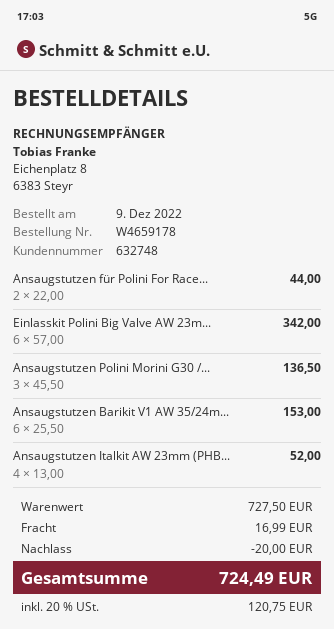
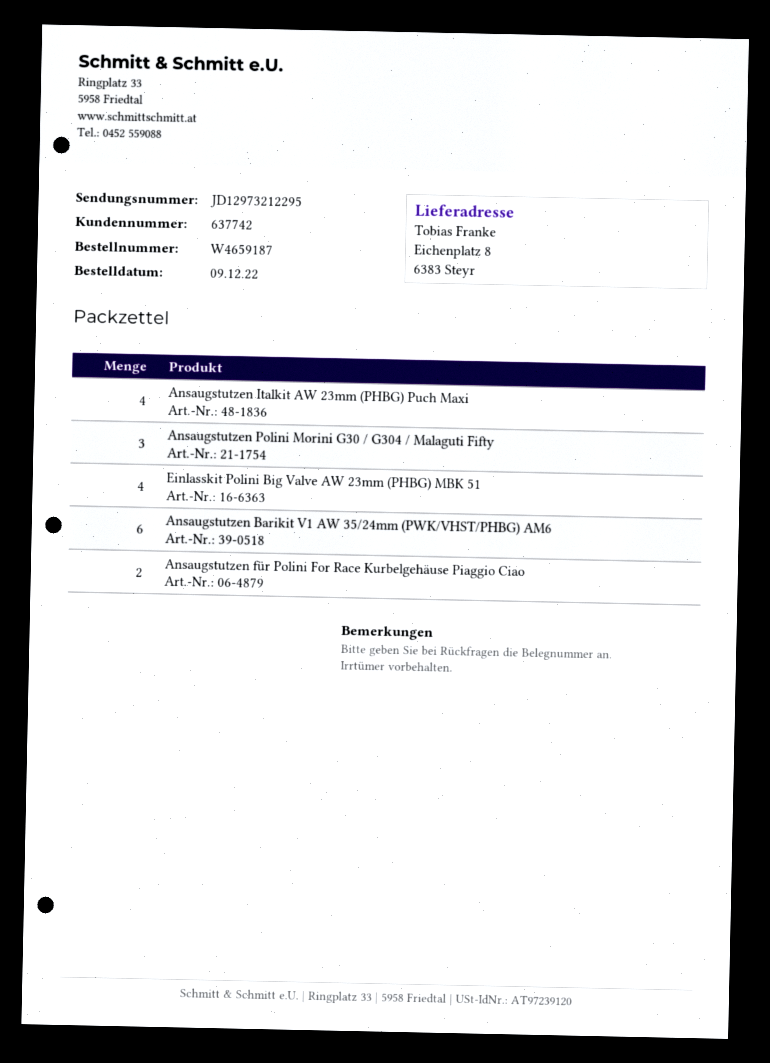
order number: W4659178 -> W4659187
customer number: 632748 -> 637742
Einlasskit Polini Big Valve AW 23m...: 6 -> 4

